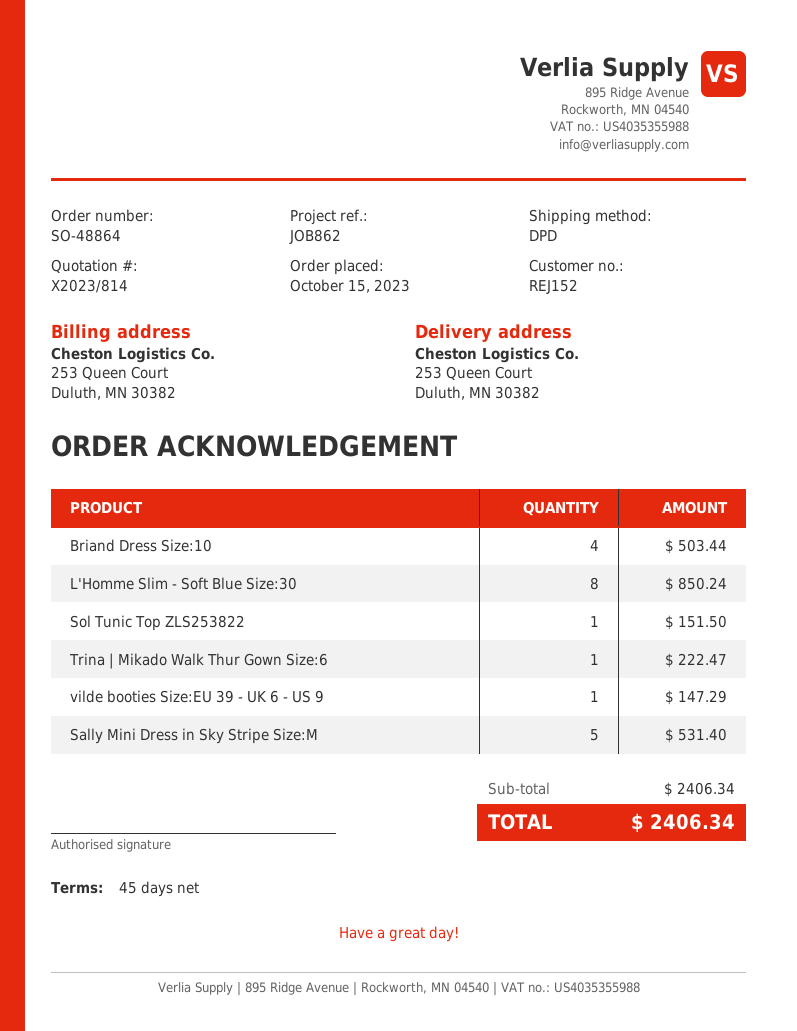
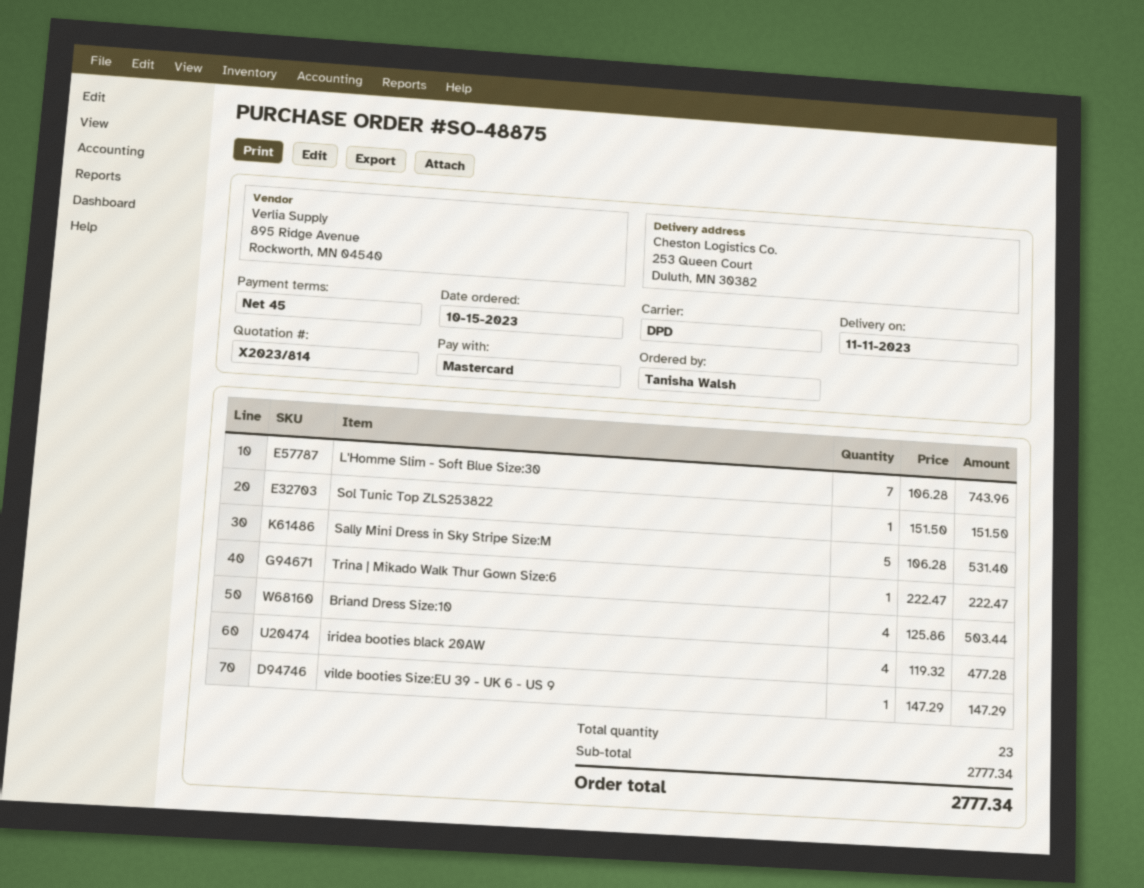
order number: SO-48864 -> SO-48875
L'Homme Slim - Soft Blue Size:30: 8 for 850.24 -> 7 for 743.96
iridea booties black 20AW: none -> 4 for 477.28
subtotal: 2406.34 -> 2777.34
total: 2406.34 -> 2777.34

